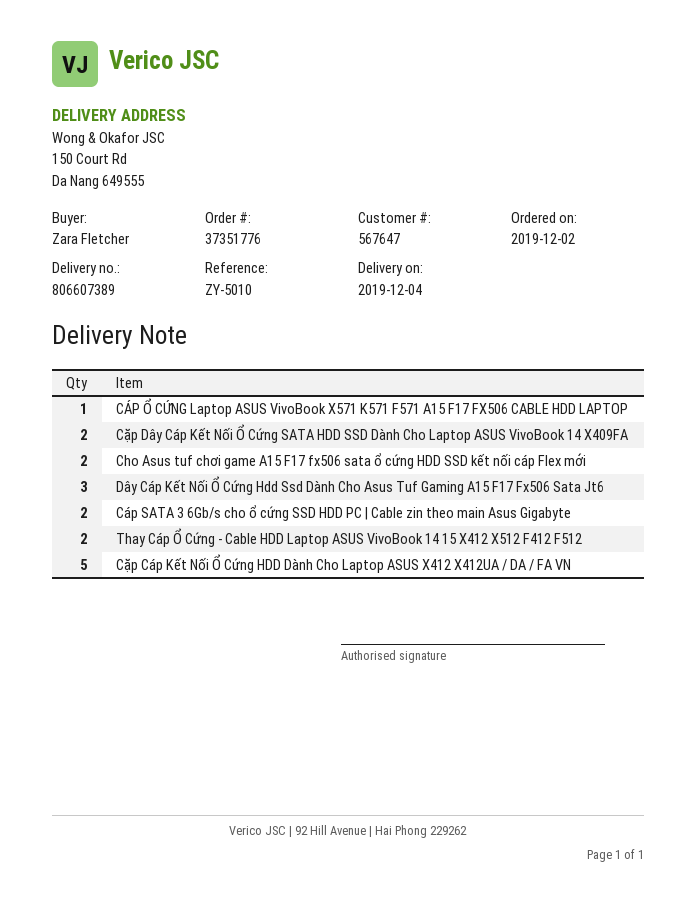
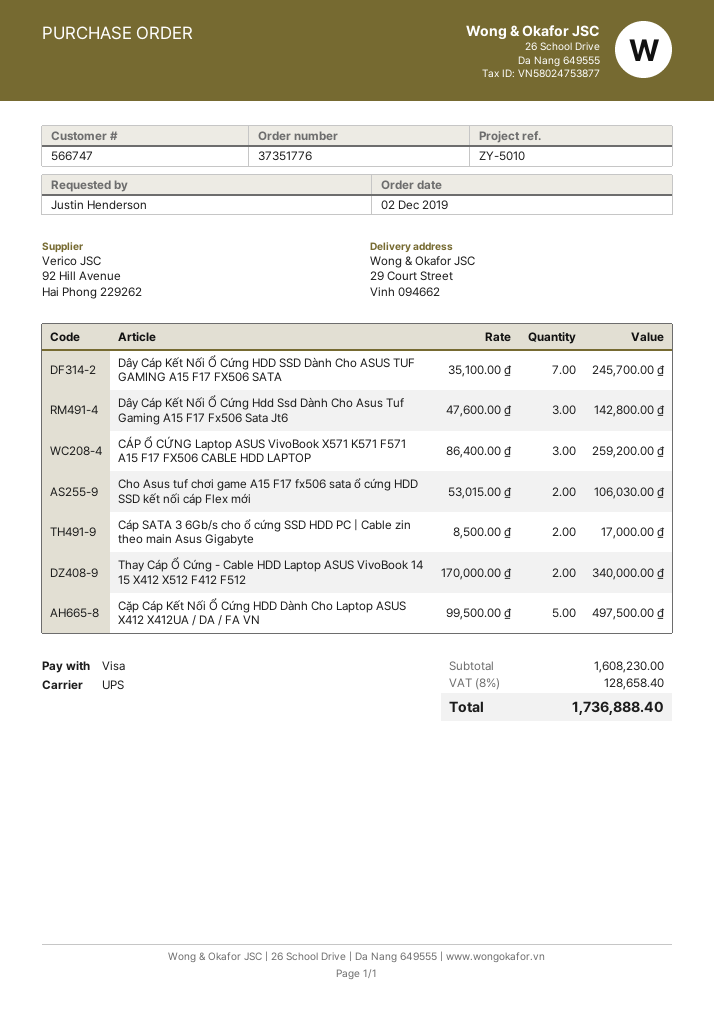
customer number: 567647 -> 566747
ordered by: Zara Fletcher -> Justin Henderson
ship to: 150 Court Rd, Da Nang 649555 -> 29 Court Street, Vinh 094662
CÁP Ổ CỨNG Laptop ASUS VivoBook X571 K571 F571 A15 F17 FX506 CABLE HDD LAPTOP: 1 -> 3
Cặp Dây Cáp Kết Nối Ổ Cứng SATA HDD SSD Dành Cho Laptop ASUS VivoBook 14 X409FA: 2 -> none
Dây Cáp Kết Nối Ổ Cứng HDD SSD Dành Cho ASUS TUF GAMING A15 F17 FX506 SATA: none -> 7

